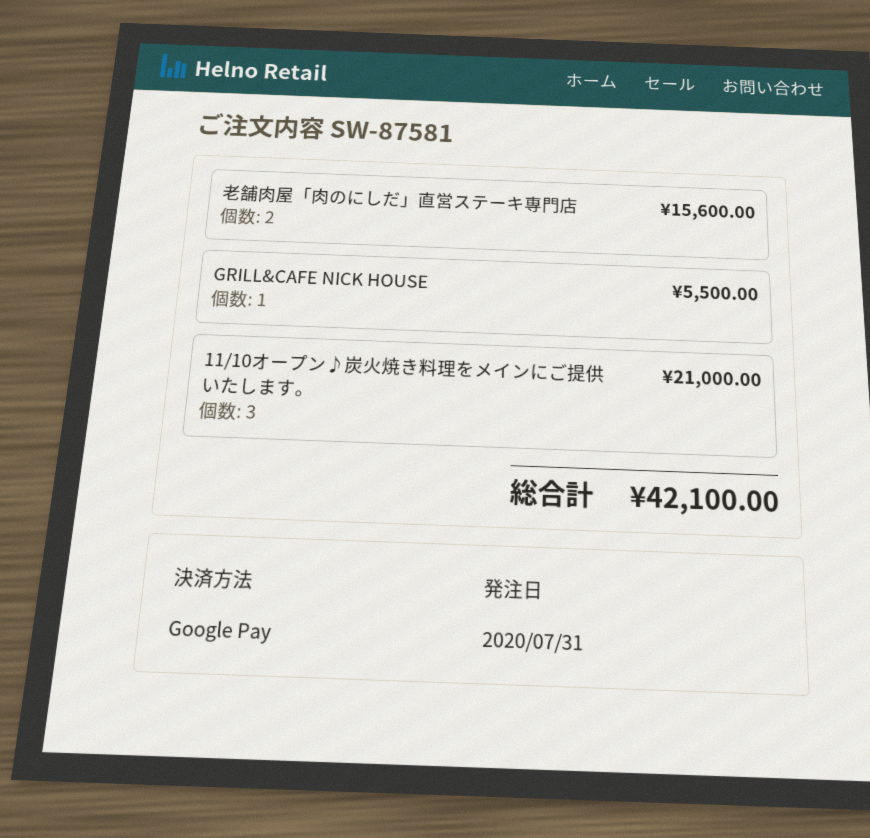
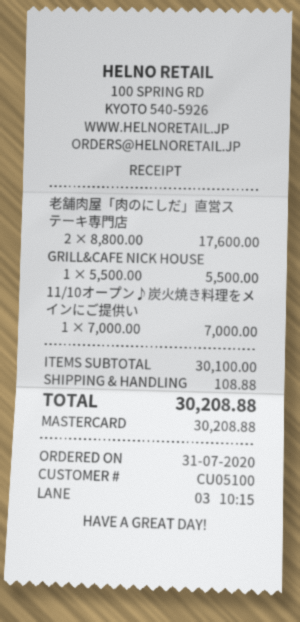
payment method: Google Pay -> Mastercard
老舗肉屋「肉のにしだ」直営ステーキ専門店: 2 for 15600.00 -> 2 for 17600.00
11/10オープン♪炭火焼き料理をメインにご提供いたします。: 3 for 21000.00 -> 1 for 7000.00
shipping: none -> 108.88
total: 42100.00 -> 30208.88

